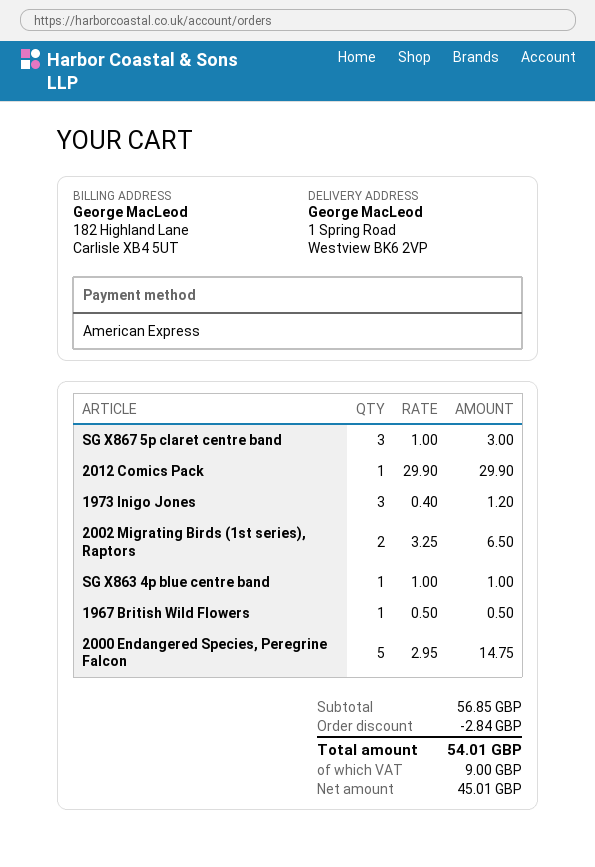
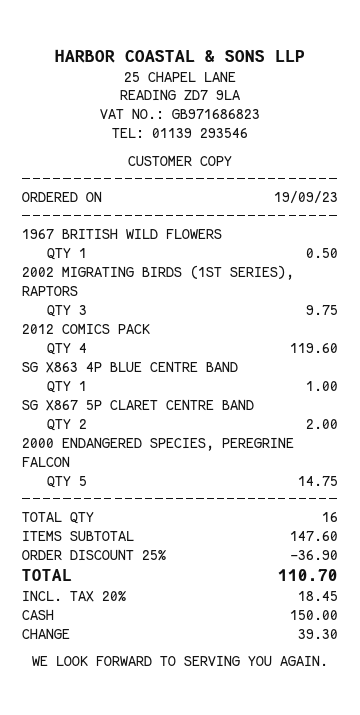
payment method: American Express -> cash
SG X867 5p claret centre band: 3 for 3.00 -> 2 for 2.00
2012 Comics Pack: 1 for 29.90 -> 4 for 119.60
1973 Inigo Jones: 3 for 1.20 -> none
2002 Migrating Birds (1st series), Raptors: 2 for 6.50 -> 3 for 9.75
subtotal: 56.85 -> 147.60
discount: 2.84 -> 36.90
tax: 9.00 -> 18.45
total: 54.01 -> 110.70

